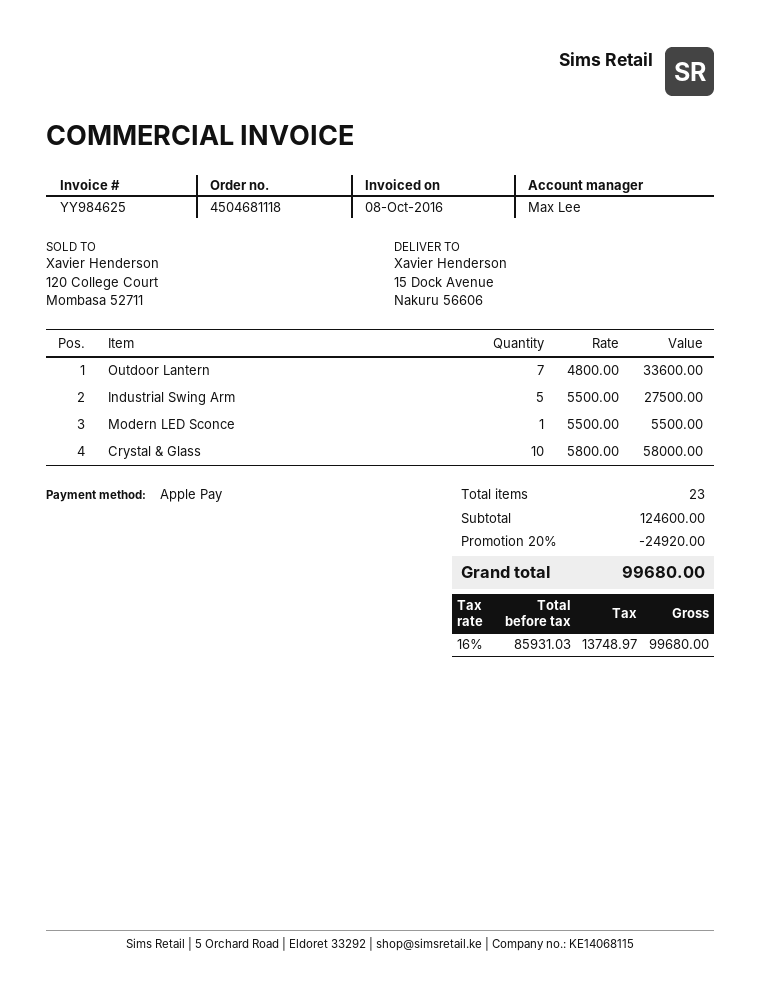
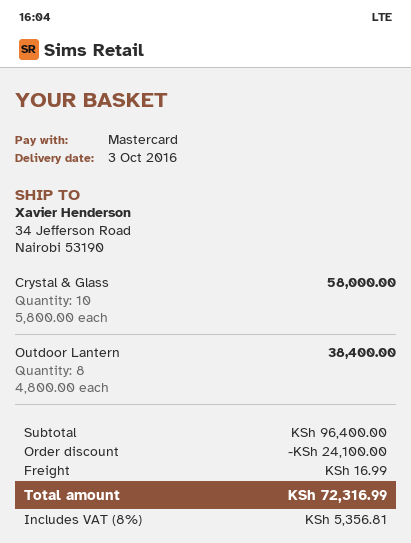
payment method: Apple Pay -> Mastercard
ship to: 15 Dock Avenue, Nakuru 56606 -> 34 Jefferson Road, Nairobi 53190
Outdoor Lantern: 7 x 4800.00 = 33600.00 -> 8 x 4800.00 = 38400.00
Industrial Swing Arm: 5 x 5500.00 = 27500.00 -> none
Modern LED Sconce: 1 x 5500.00 = 5500.00 -> none
subtotal: 124600.00 -> 96400.00
discount: 24920.00 -> 24100.00
shipping: none -> 16.99
tax: 16% = 13748.97 -> 8% = 5356.81
total: 99680.00 -> 72316.99

